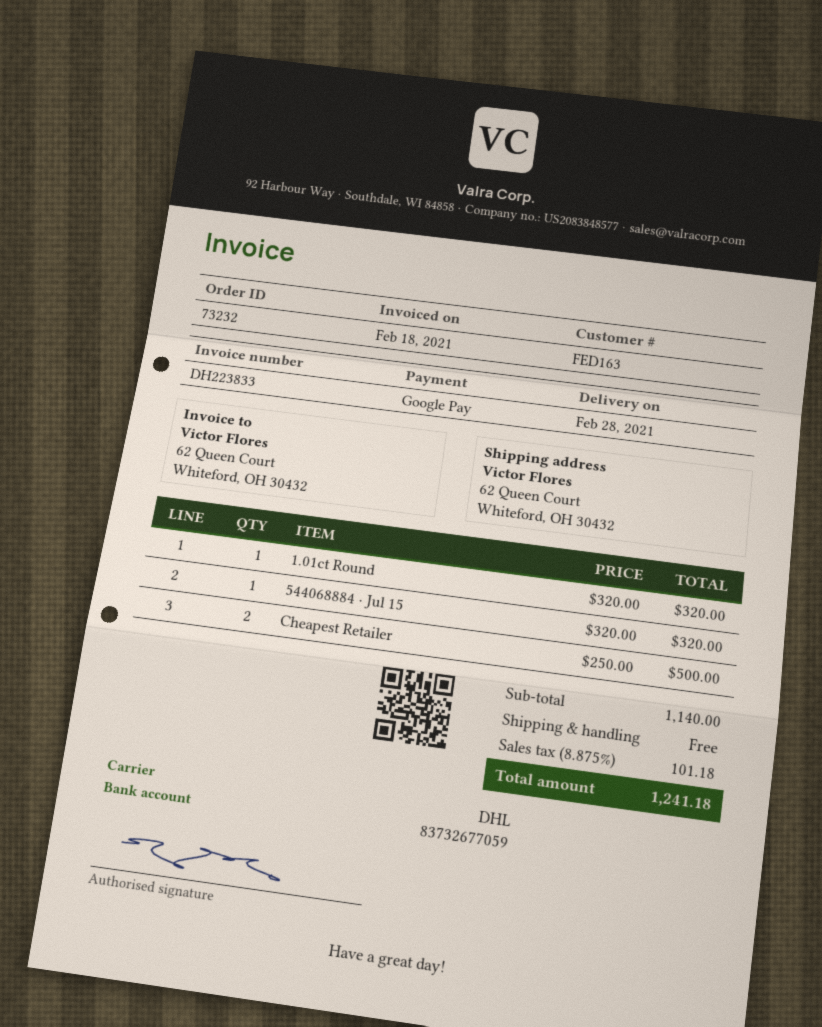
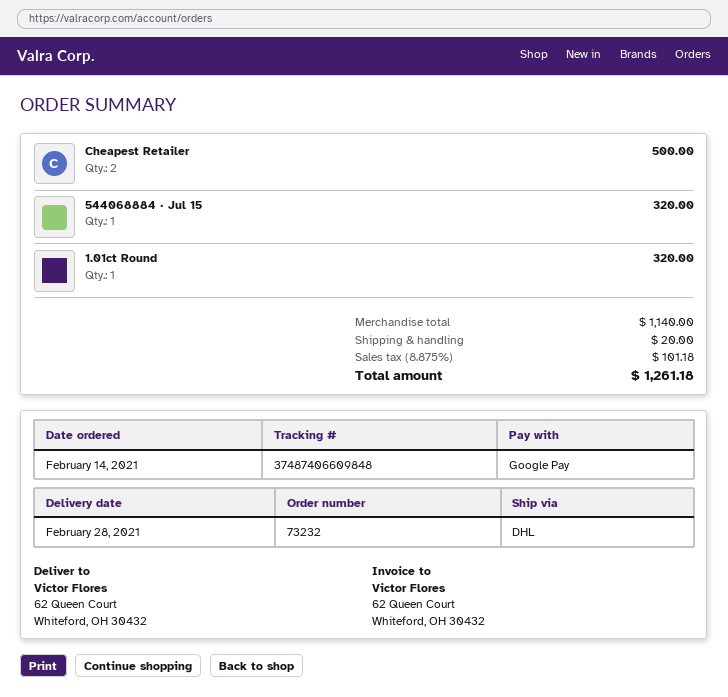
shipping: 0.00 -> 20.00
total: 1241.18 -> 1261.18

